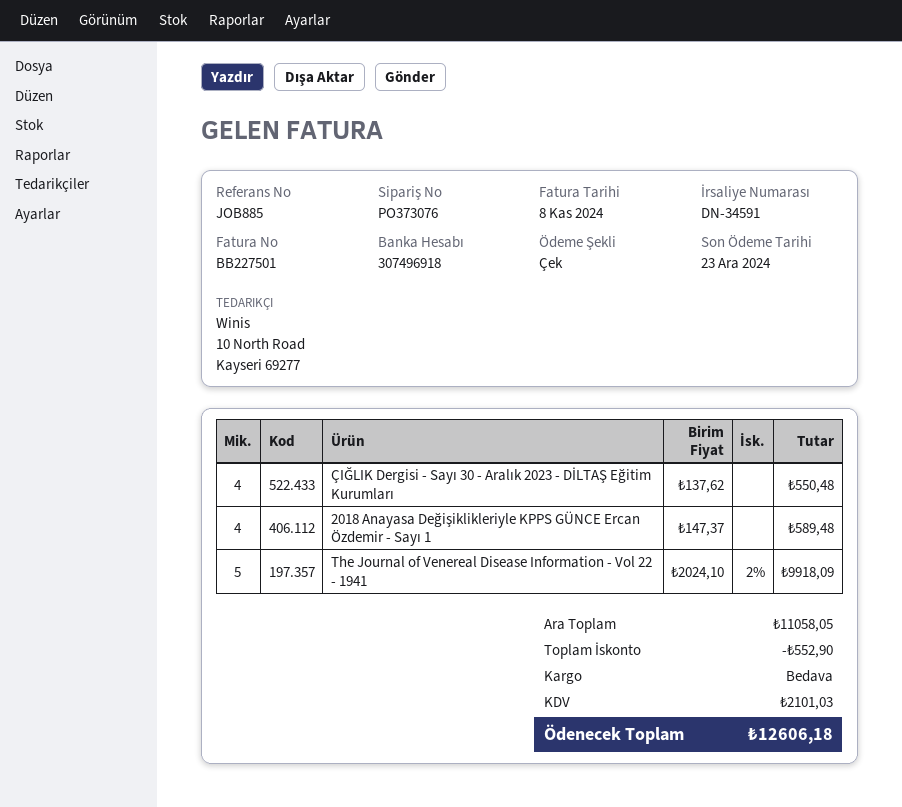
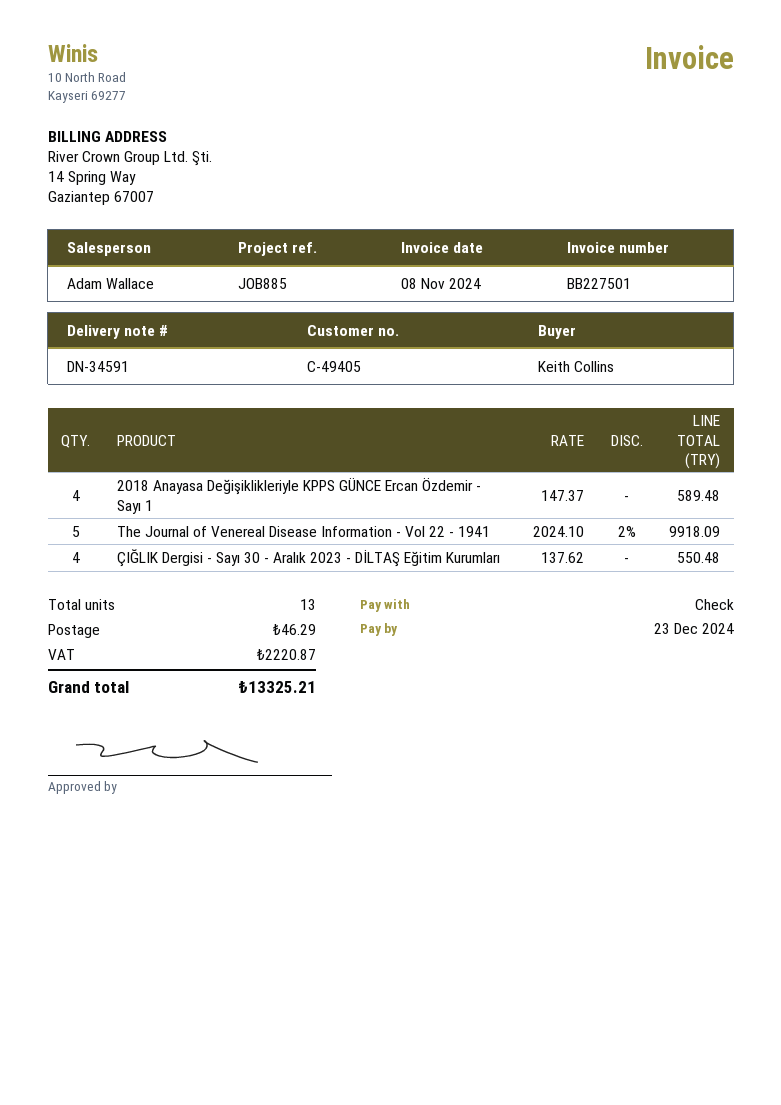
discount: 552.90 -> none
shipping: 0.00 -> 46.29
tax: 2101.03 -> 2220.87
total: 12606.18 -> 13325.21

